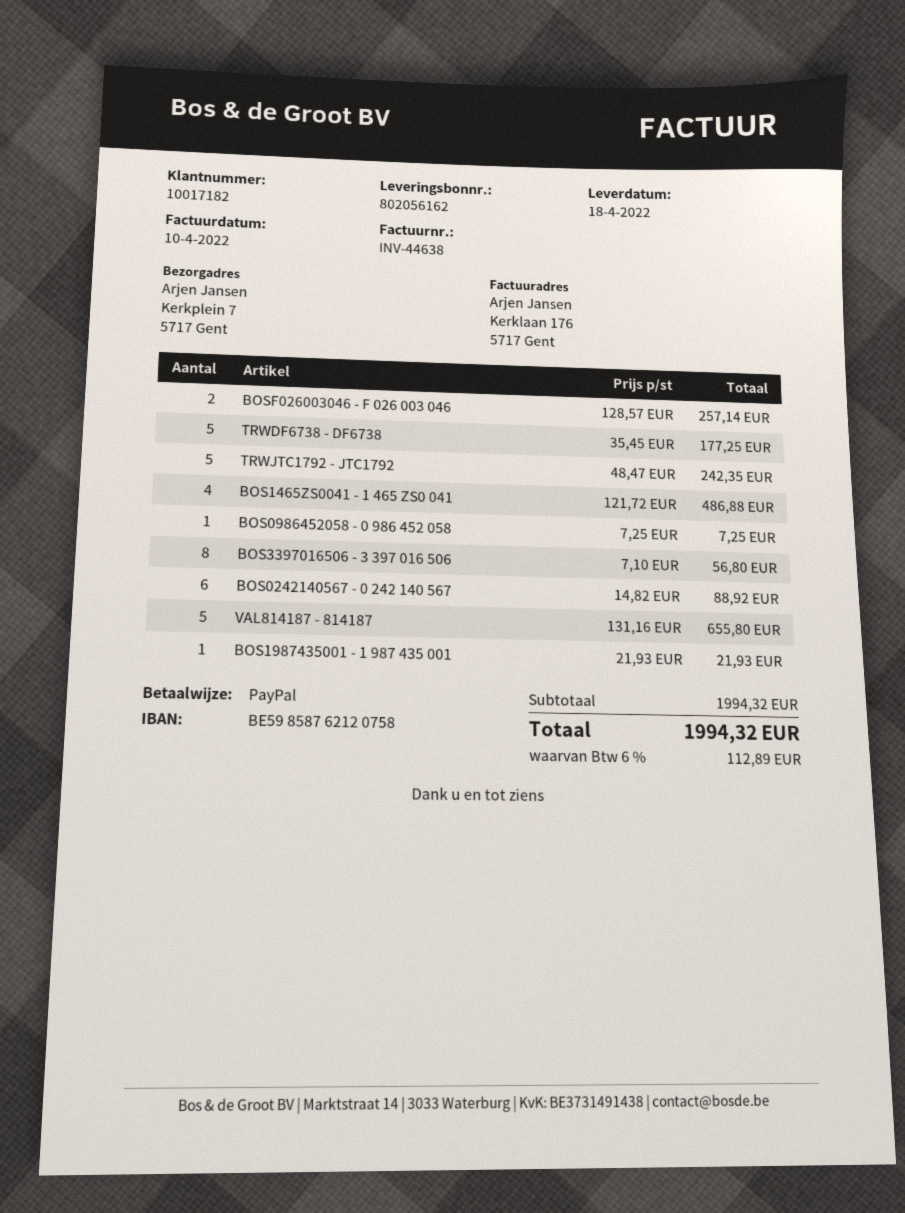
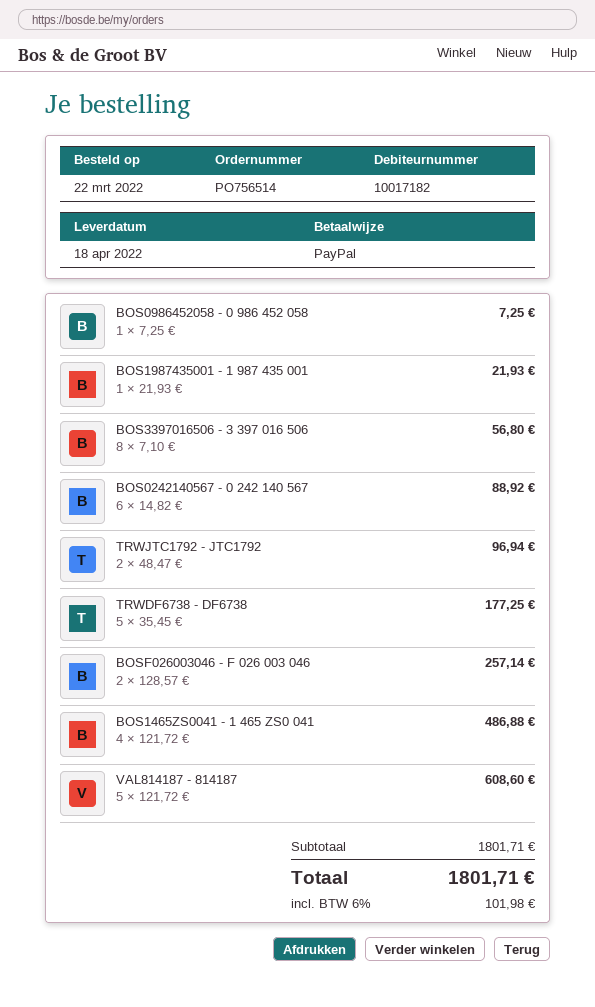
TRWJTC1792 - JTC1792: 5 x 48.47 = 242.35 -> 2 x 48.47 = 96.94
VAL814187 - 814187: 5 x 131.16 = 655.80 -> 5 x 121.72 = 608.60
subtotal: 1994.32 -> 1801.71
tax: 6% = 112.89 -> 6% = 101.98
total: 1994.32 -> 1801.71

